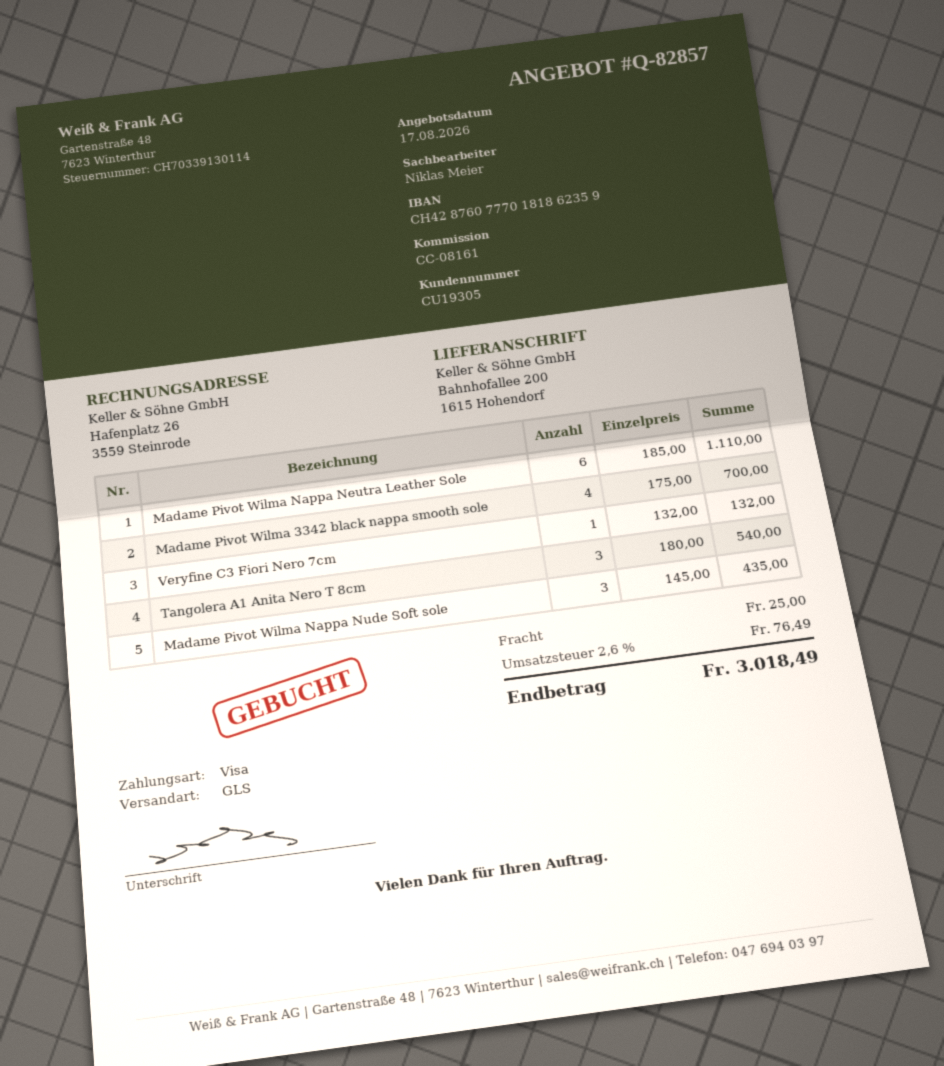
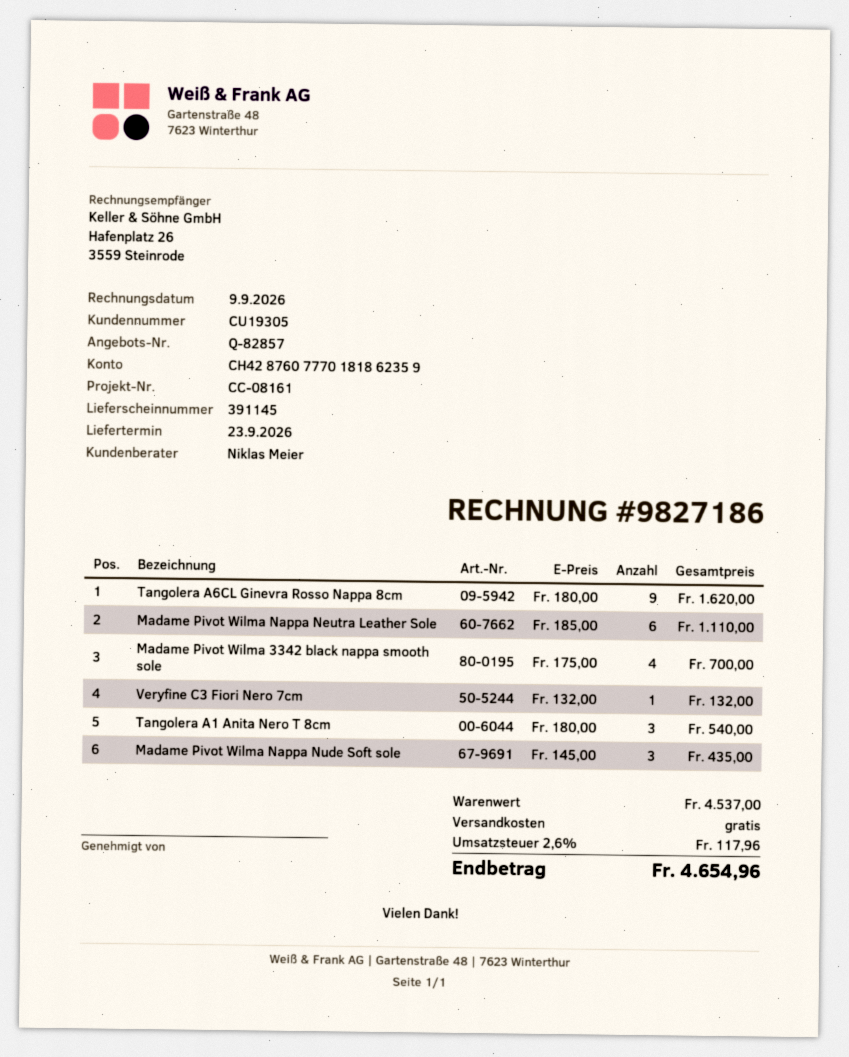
Tangolera A6CL Ginevra Rosso Nappa 8cm: none -> 9 x 180.00 = 1620.00
shipping: 25.00 -> 0.00
tax: 2.6% = 76.49 -> 2.6% = 117.96
total: 3018.49 -> 4654.96

